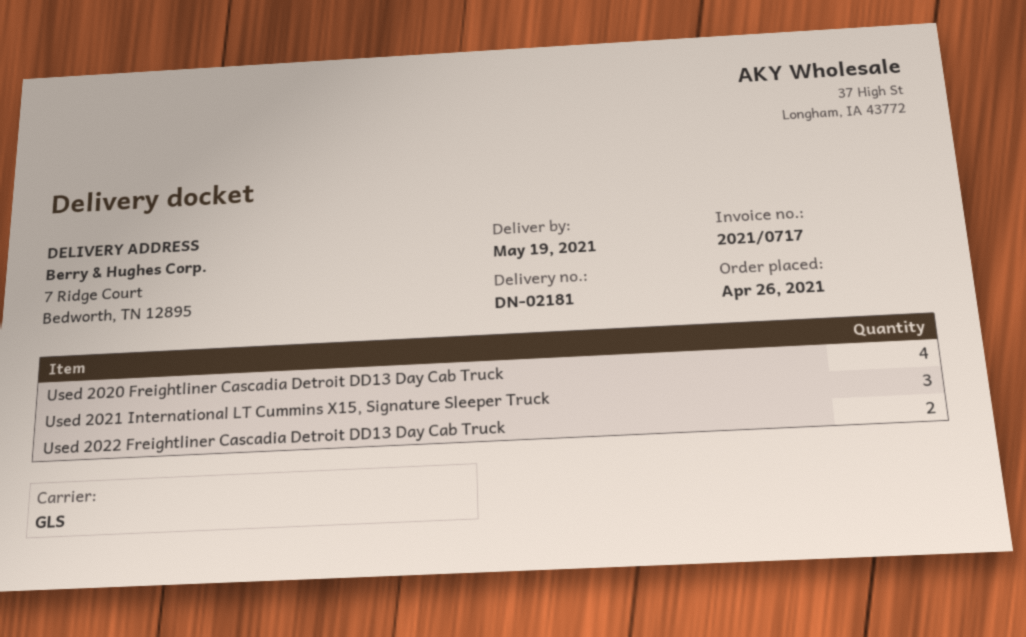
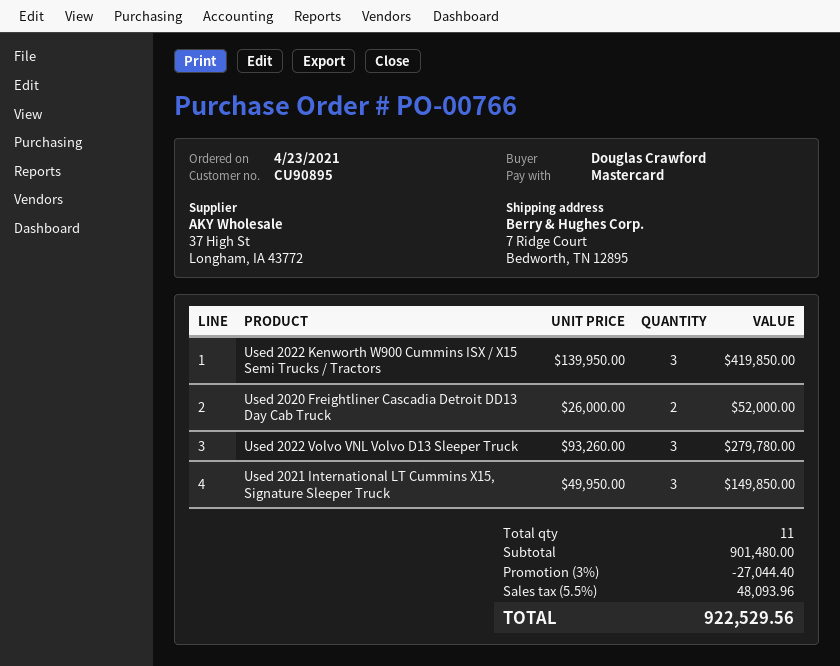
order date: 2021-04-26 -> 2021-04-23
Used 2020 Freightliner Cascadia Detroit DD13 Day Cab Truck: 4 -> 2
Used 2022 Freightliner Cascadia Detroit DD13 Day Cab Truck: 2 -> none
Used 2022 Kenworth W900 Cummins ISX / X15 Semi Trucks / Tractors: none -> 3
Used 2022 Volvo VNL Volvo D13 Sleeper Truck: none -> 3

